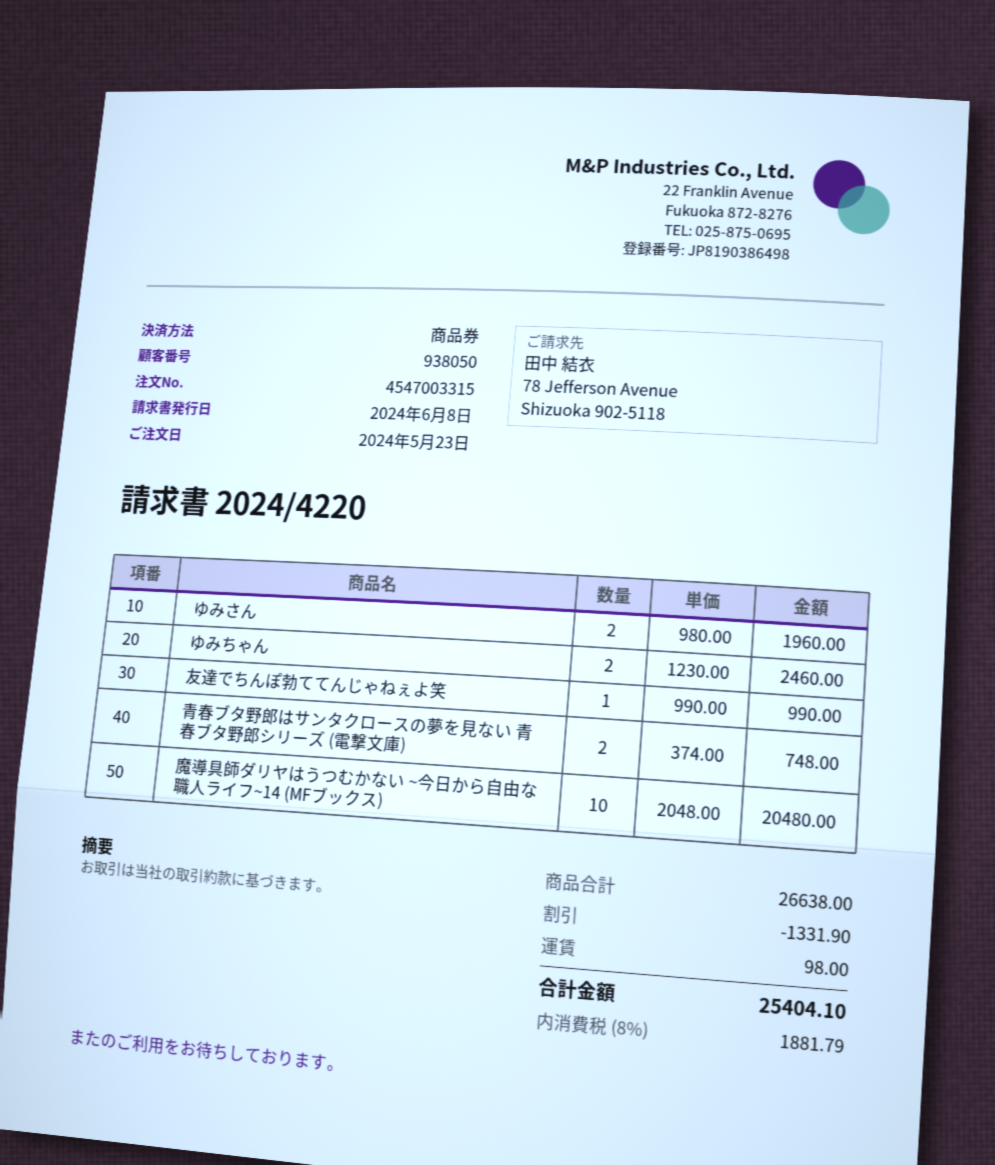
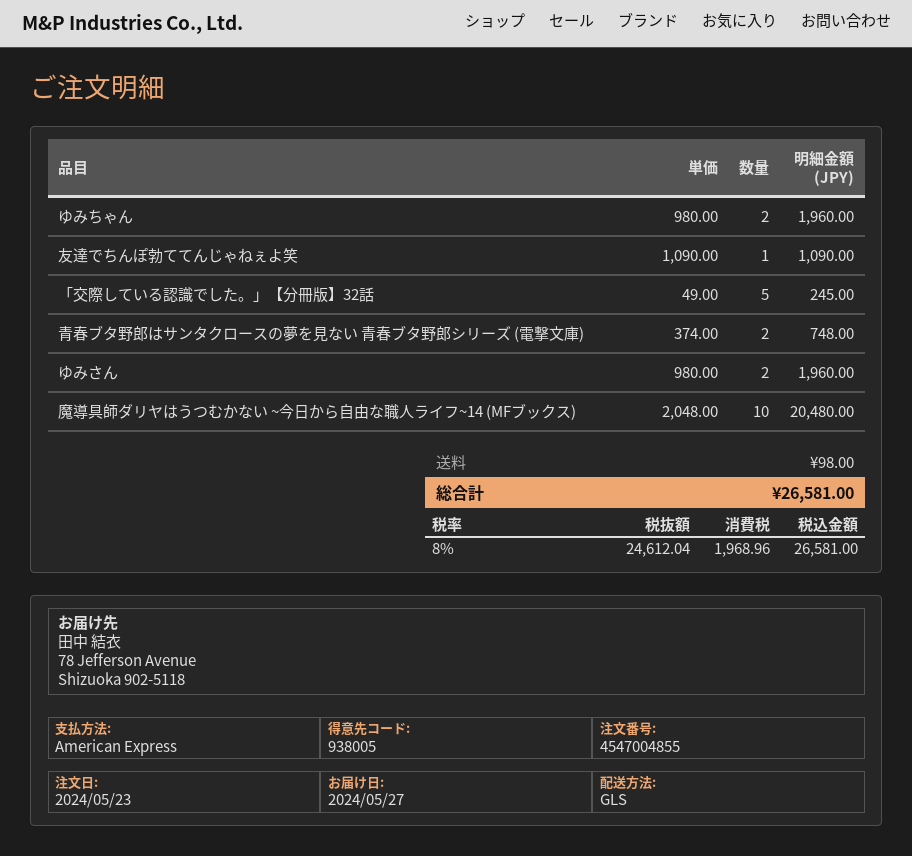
order number: 4547003315 -> 4547004855
customer number: 938050 -> 938005
payment method: gift card -> American Express
ゆみちゃん: 2 x 1230.00 = 2460.00 -> 2 x 980.00 = 1960.00
友達でちんぽ勃ててんじゃねぇよ笑: 1 x 990.00 = 990.00 -> 1 x 1090.00 = 1090.00
「交際している認識でした。」【分冊版】32話: none -> 5 x 49.00 = 245.00
discount: 1331.90 -> none
tax: 8% = 1881.79 -> 8% = 1968.96
total: 25404.10 -> 26581.00

